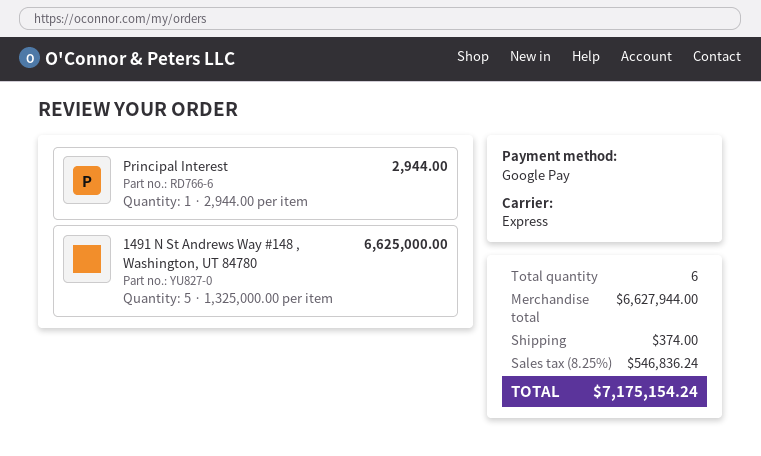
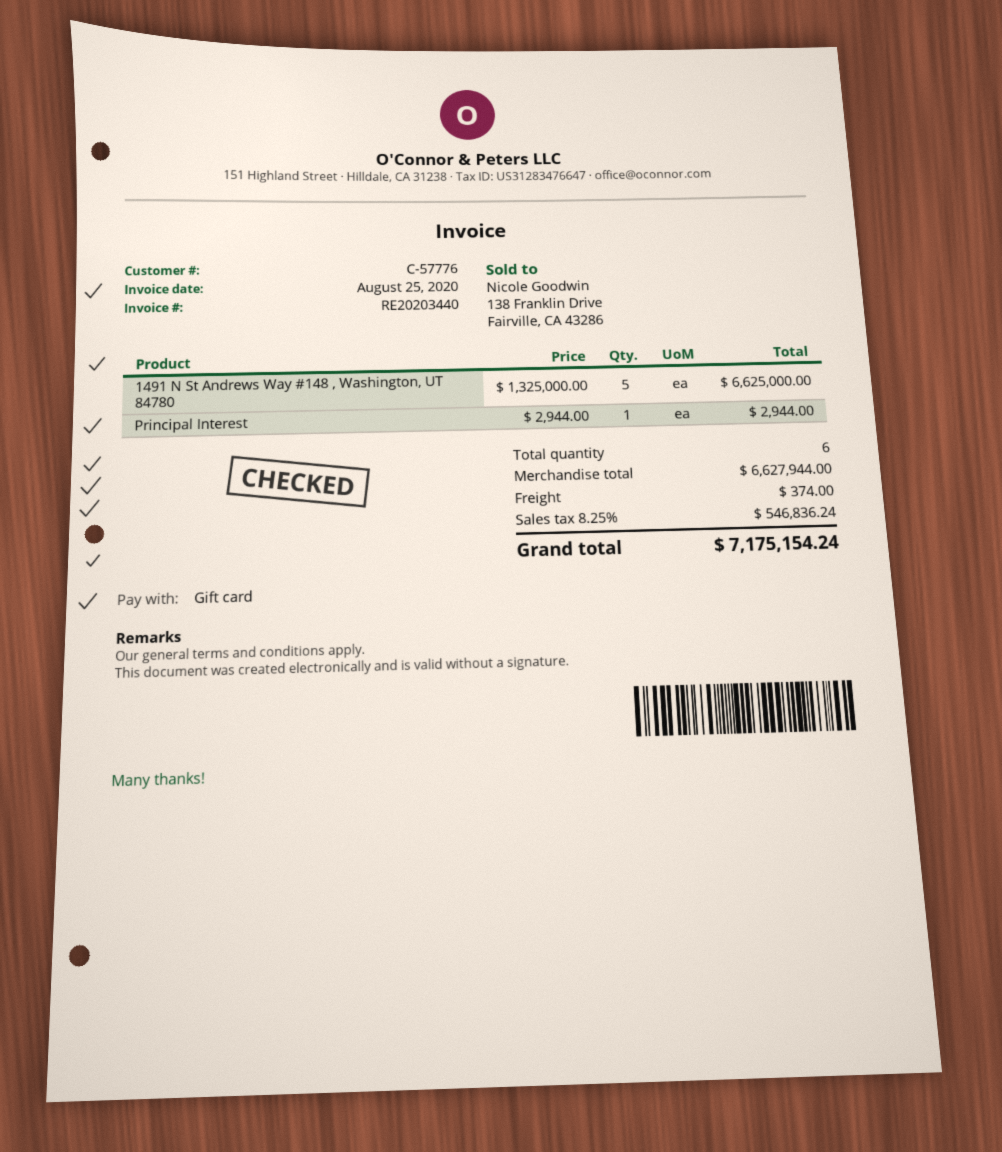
payment method: Google Pay -> gift card

